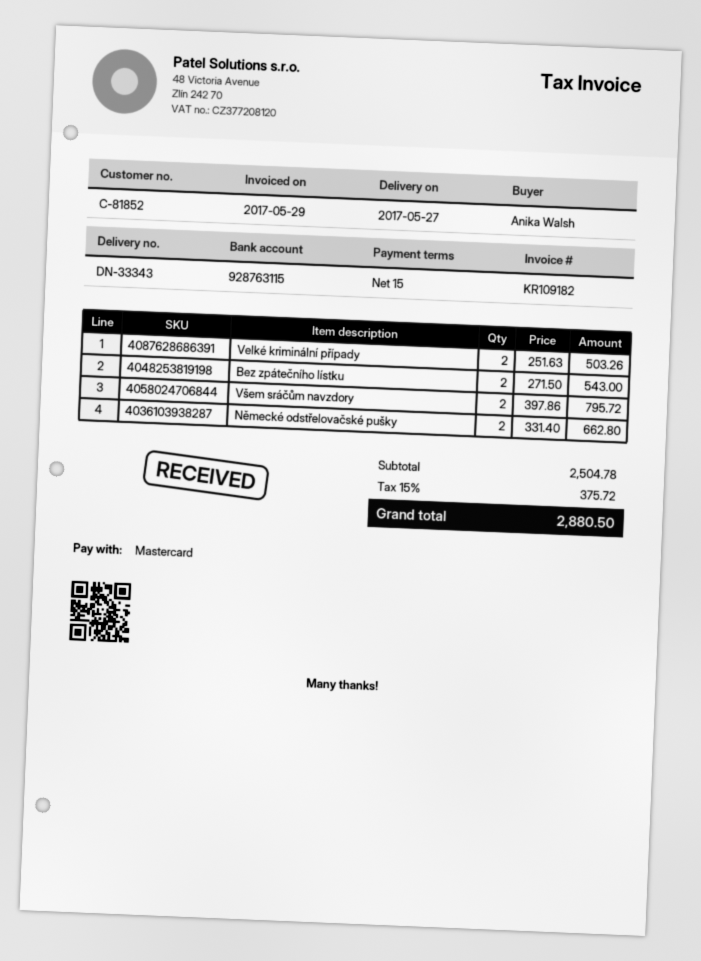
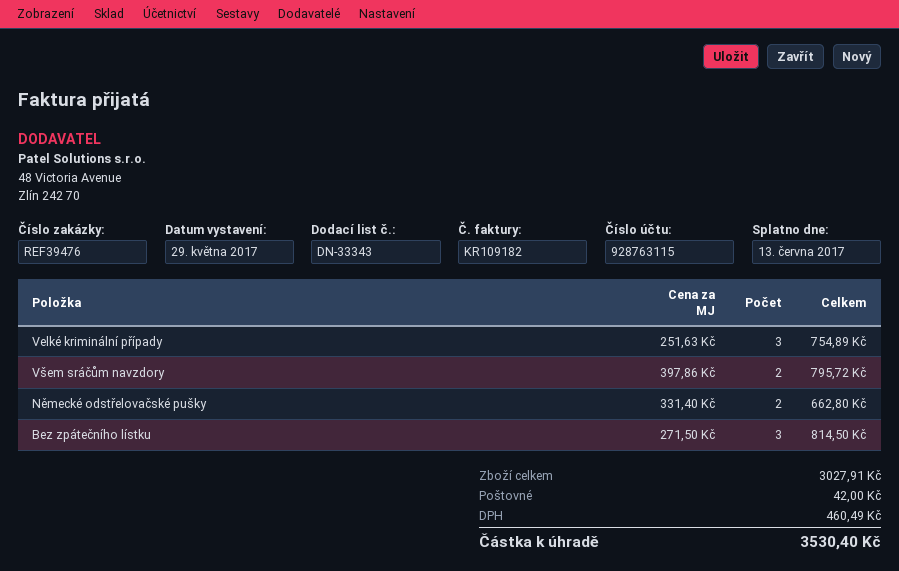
Velké kriminální případy: 2 x 251.63 = 503.26 -> 3 x 251.63 = 754.89
Bez zpátečního lístku: 2 x 271.50 = 543.00 -> 3 x 271.50 = 814.50
subtotal: 2504.78 -> 3027.91
shipping: none -> 42.00
tax: 375.72 -> 460.49
total: 2880.50 -> 3530.40

